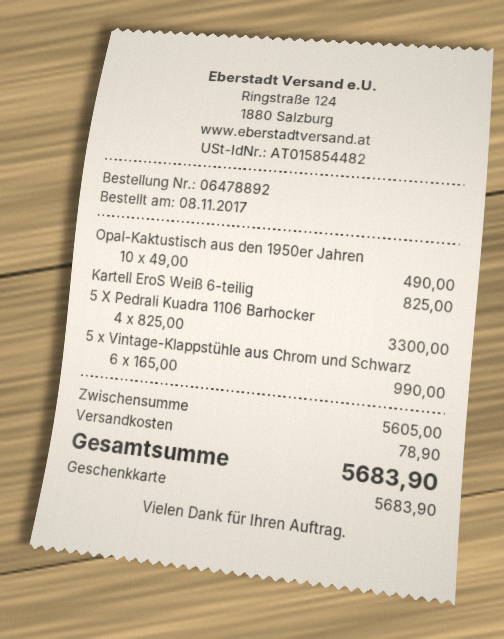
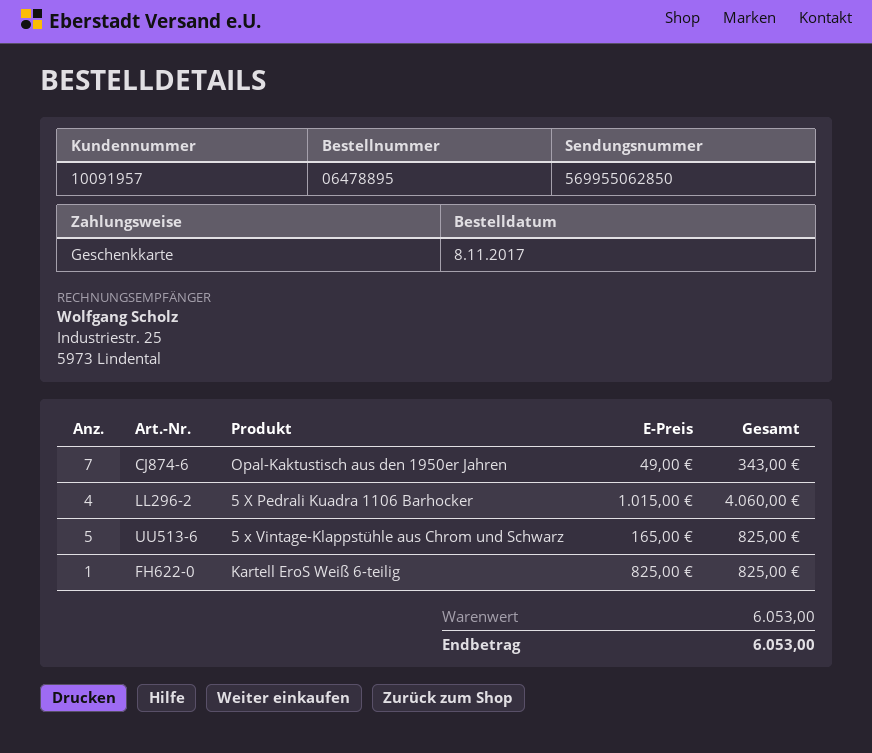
order number: 06478892 -> 06478895
Opal-Kaktustisch aus den 1950er Jahren: 10 x 49.00 = 490.00 -> 7 x 49.00 = 343.00
5 X Pedrali Kuadra 1106 Barhocker: 4 x 825.00 = 3300.00 -> 4 x 1015.00 = 4060.00
5 x Vintage-Klappstühle aus Chrom und Schwarz: 6 x 165.00 = 990.00 -> 5 x 165.00 = 825.00
subtotal: 5605.00 -> 6053.00
shipping: 78.90 -> none
total: 5683.90 -> 6053.00

